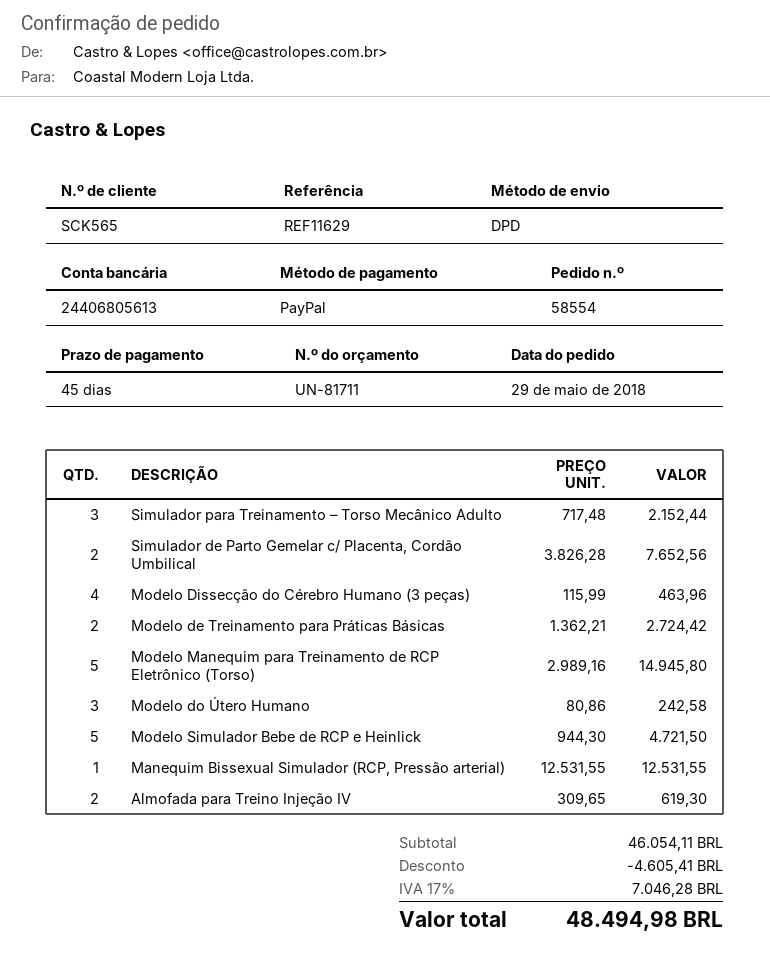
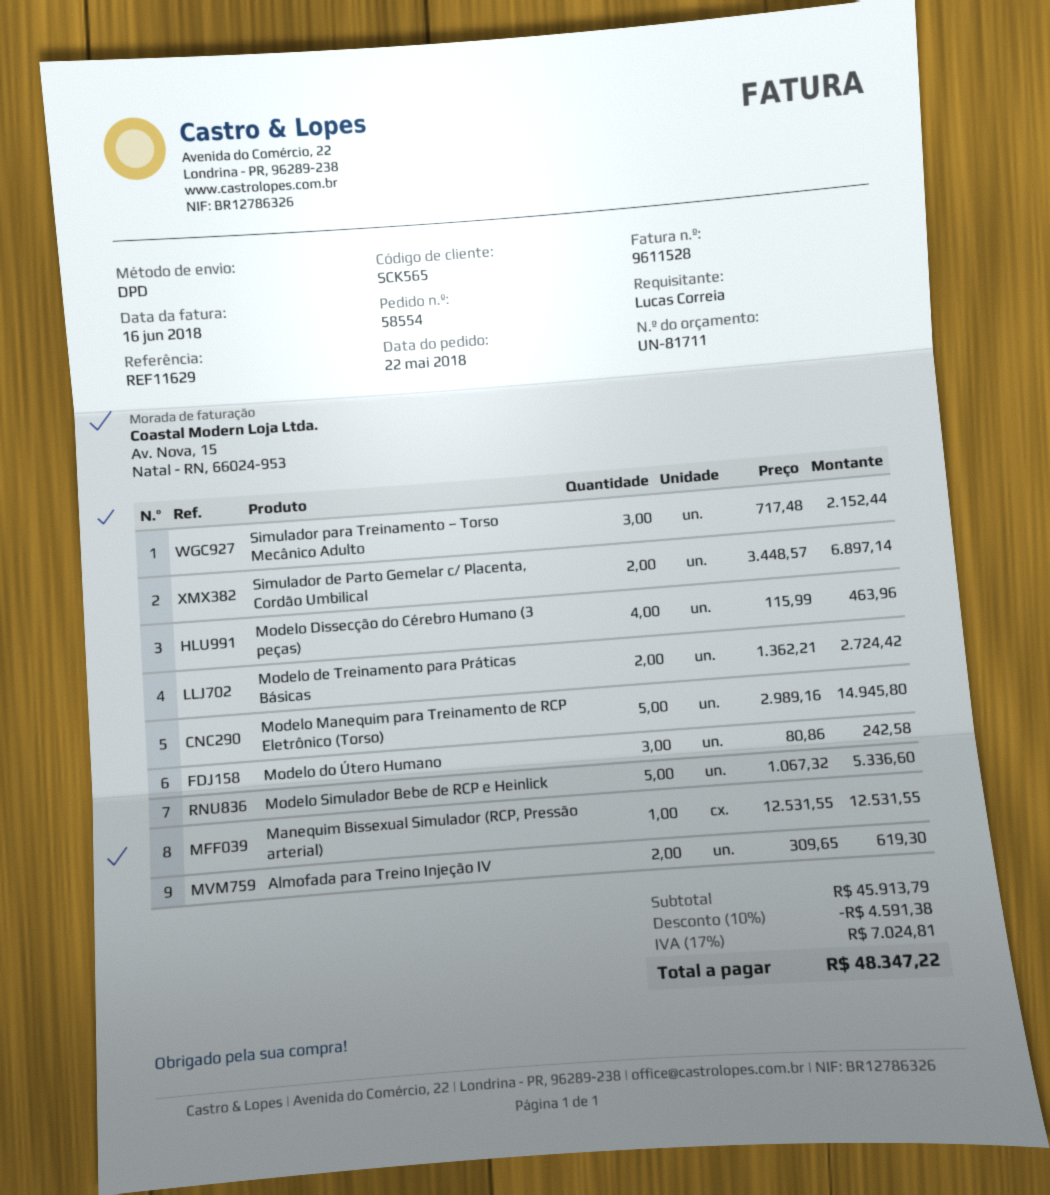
order date: 2018-05-29 -> 2018-05-22
Simulador de Parto Gemelar c/ Placenta, Cordão Umbilical: 2 x 3826.28 = 7652.56 -> 2 x 3448.57 = 6897.14
Modelo Simulador Bebe de RCP e Heinlick: 5 x 944.30 = 4721.50 -> 5 x 1067.32 = 5336.60
subtotal: 46054.11 -> 45913.79
discount: 4605.41 -> 4591.38
tax: 17% = 7046.28 -> 17% = 7024.81
total: 48494.98 -> 48347.22

